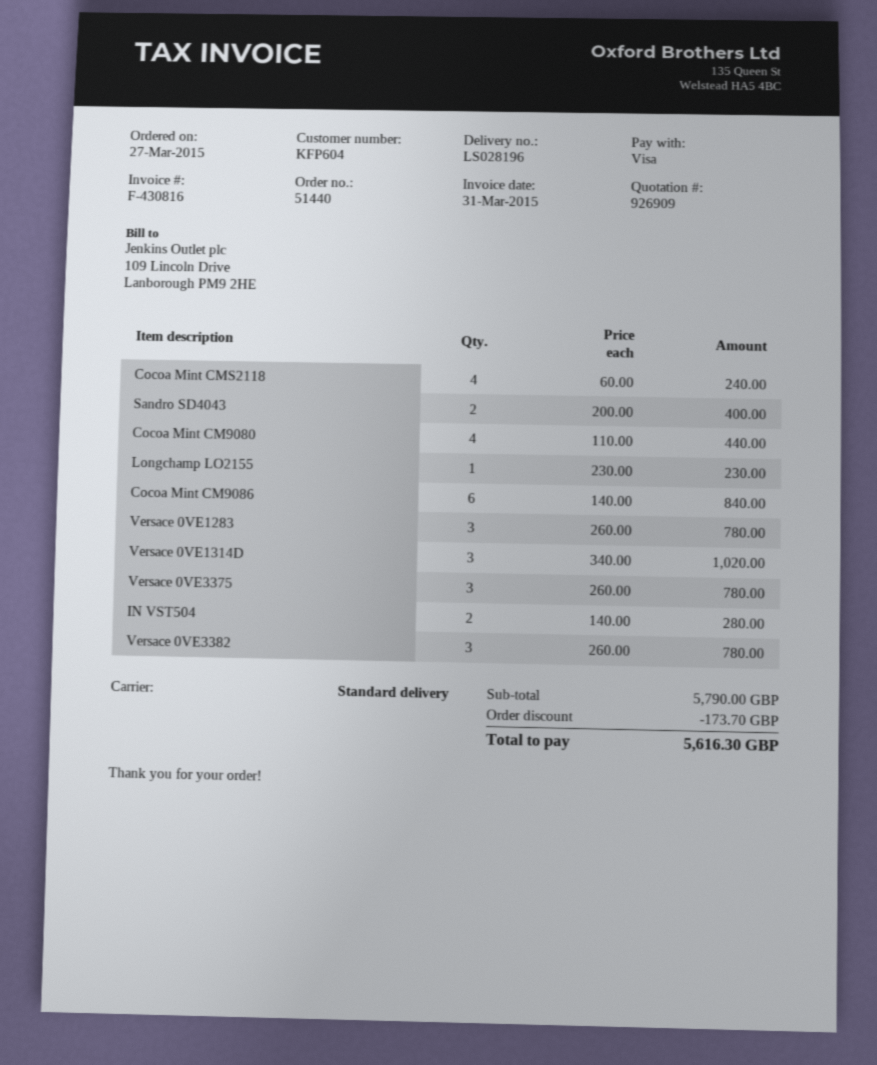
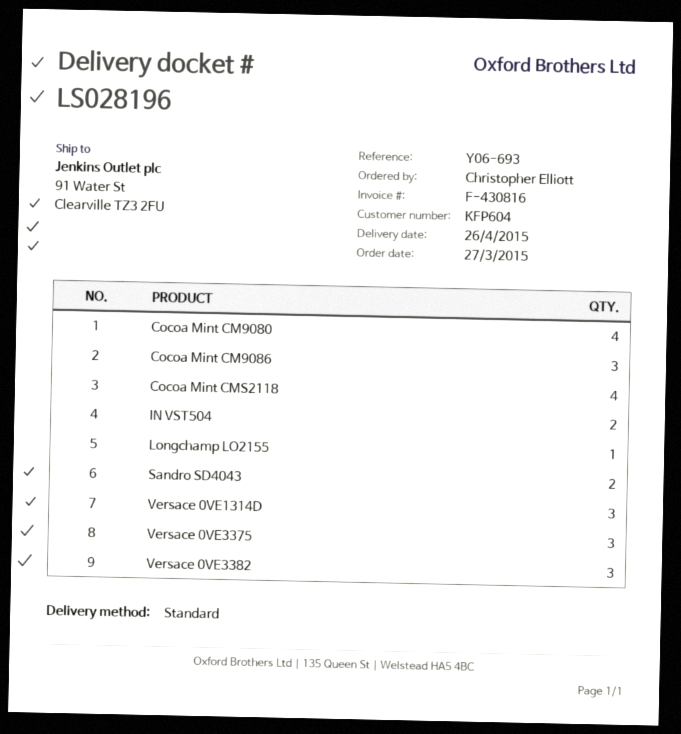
Cocoa Mint CM9086: 6 -> 3
Versace 0VE1283: 3 -> none

